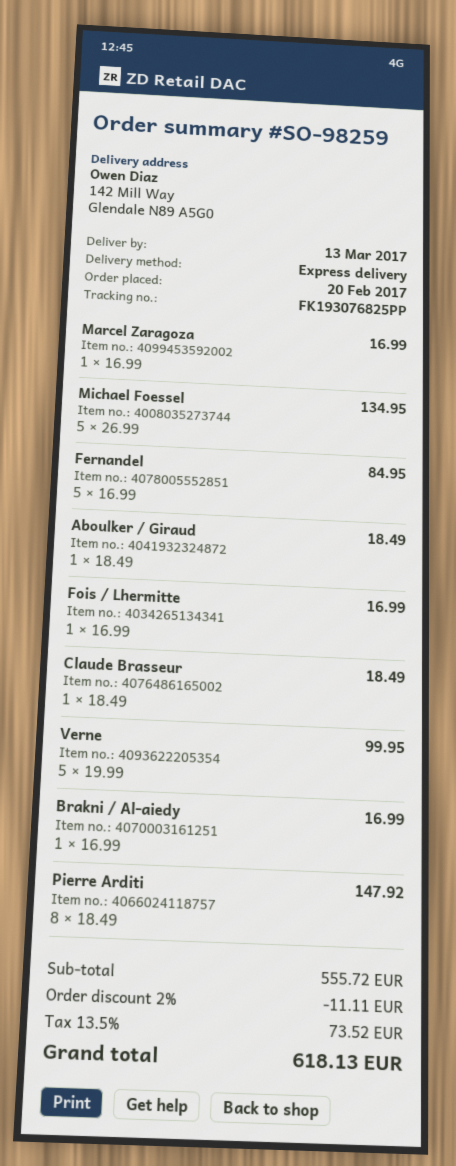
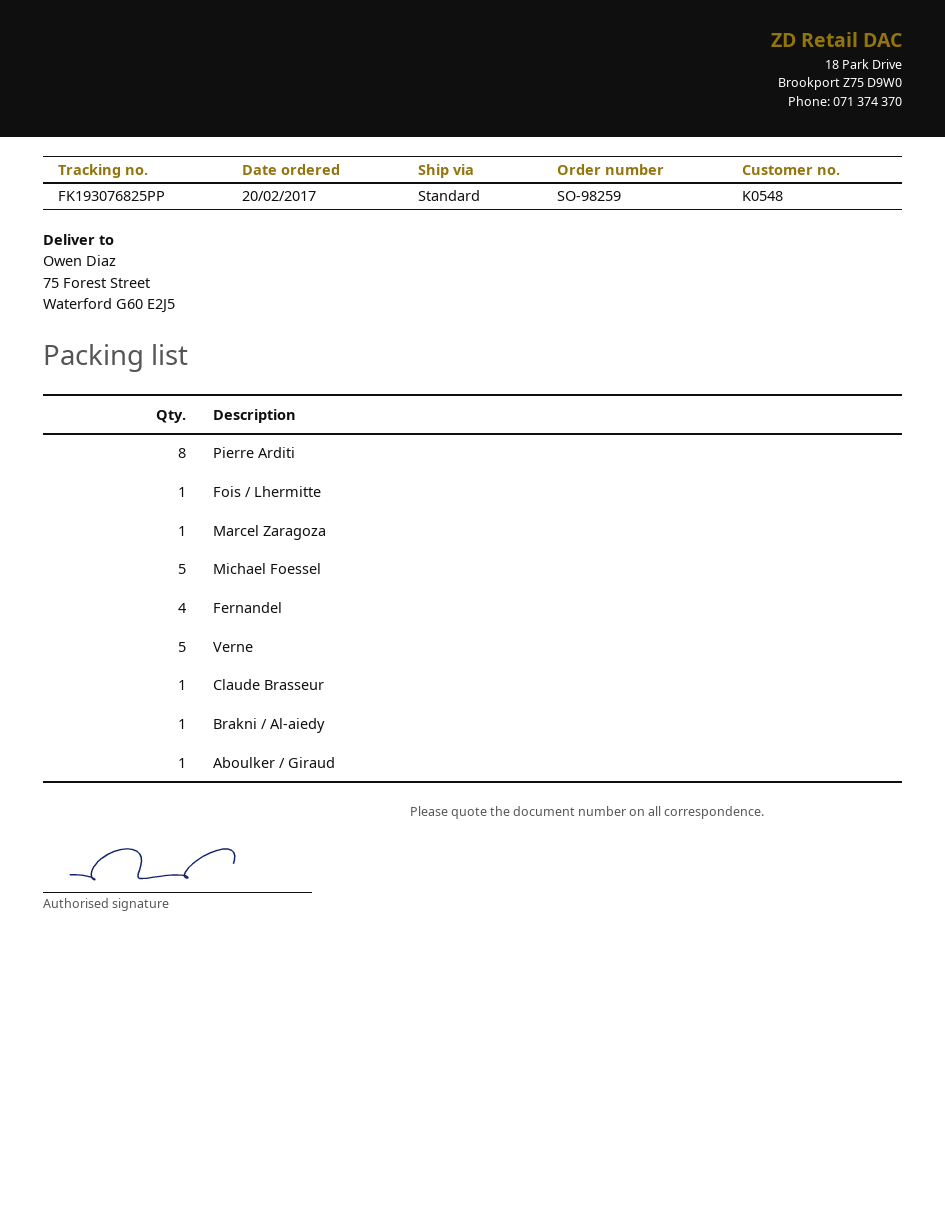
shipping method: express -> standard
ship to: 142 Mill Way, Glendale N89 A5G0 -> 75 Forest Street, Waterford G60 E2J5
Fernandel: 5 -> 4

